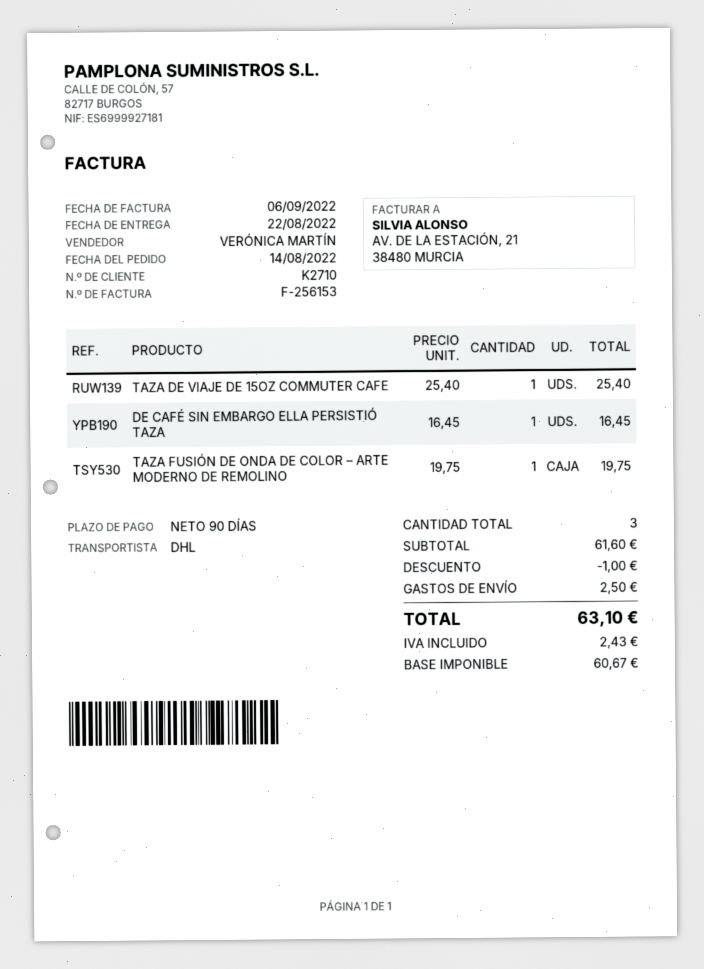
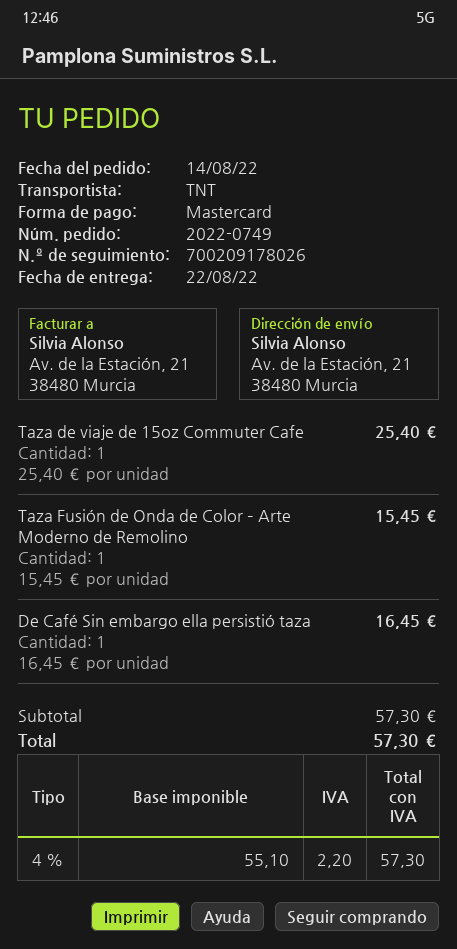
shipping method: DHL -> TNT
TAZA FUSIÓN DE ONDA DE COLOR – ARTE MODERNO DE REMOLINO: 1 x 19.75 = 19.75 -> 1 x 15.45 = 15.45
subtotal: 61.60 -> 57.30
discount: 1.00 -> none
shipping: 2.50 -> none
net: 60.67 -> 55.10
tax: 2.43 -> 2.20
total: 63.10 -> 57.30

